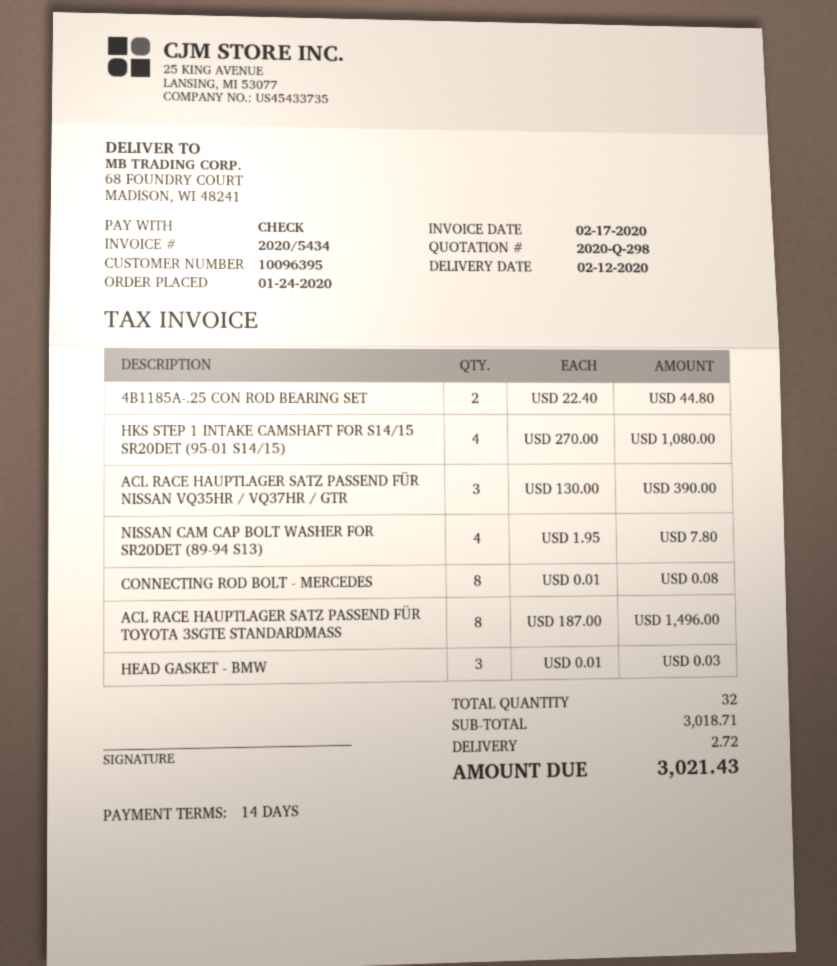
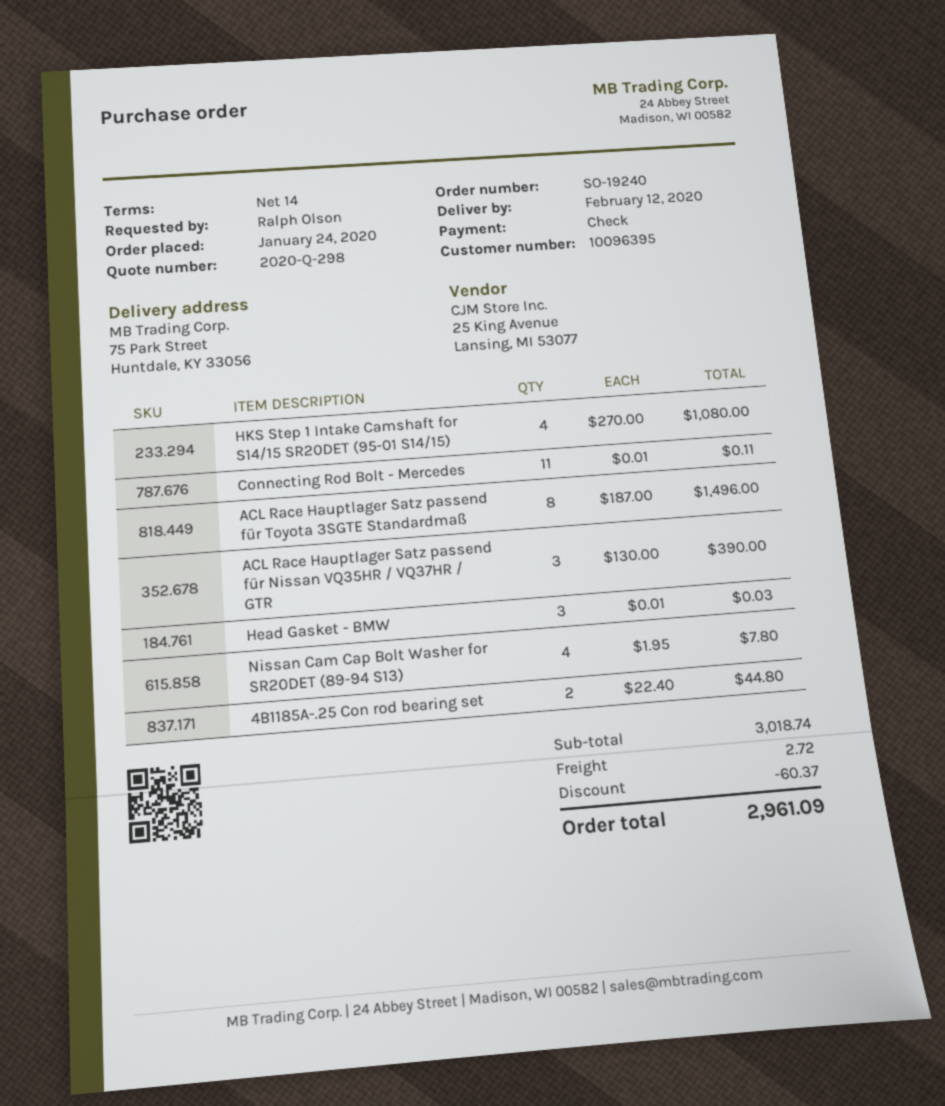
ship to: 68 FOUNDRY COURT, MADISON, WI 48241 -> 75 Park Street, Huntdale, KY 33056
CONNECTING ROD BOLT - MERCEDES: 8 x 0.01 = 0.08 -> 11 x 0.01 = 0.11
subtotal: 3018.71 -> 3018.74
discount: none -> 60.37
total: 3021.43 -> 2961.09

